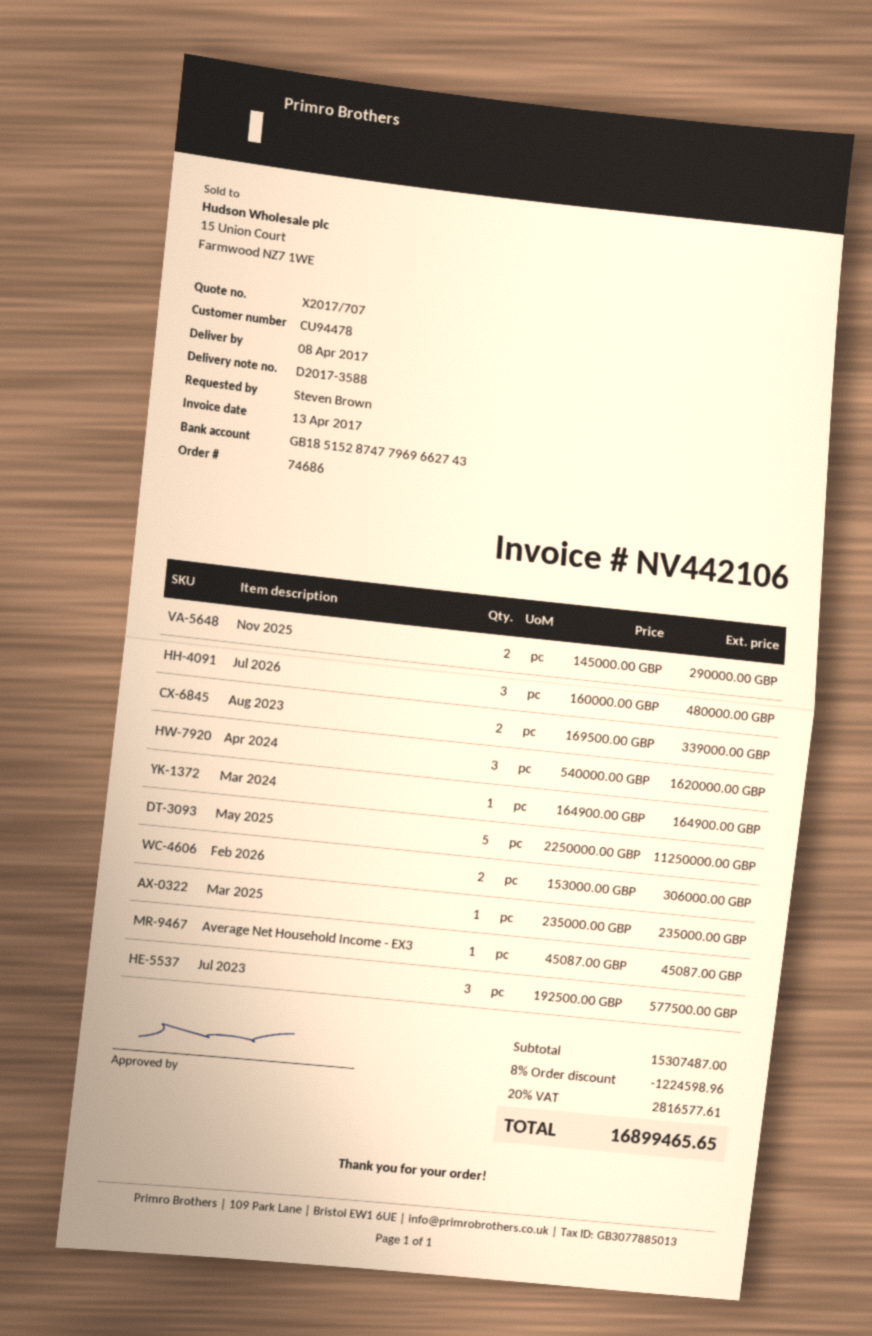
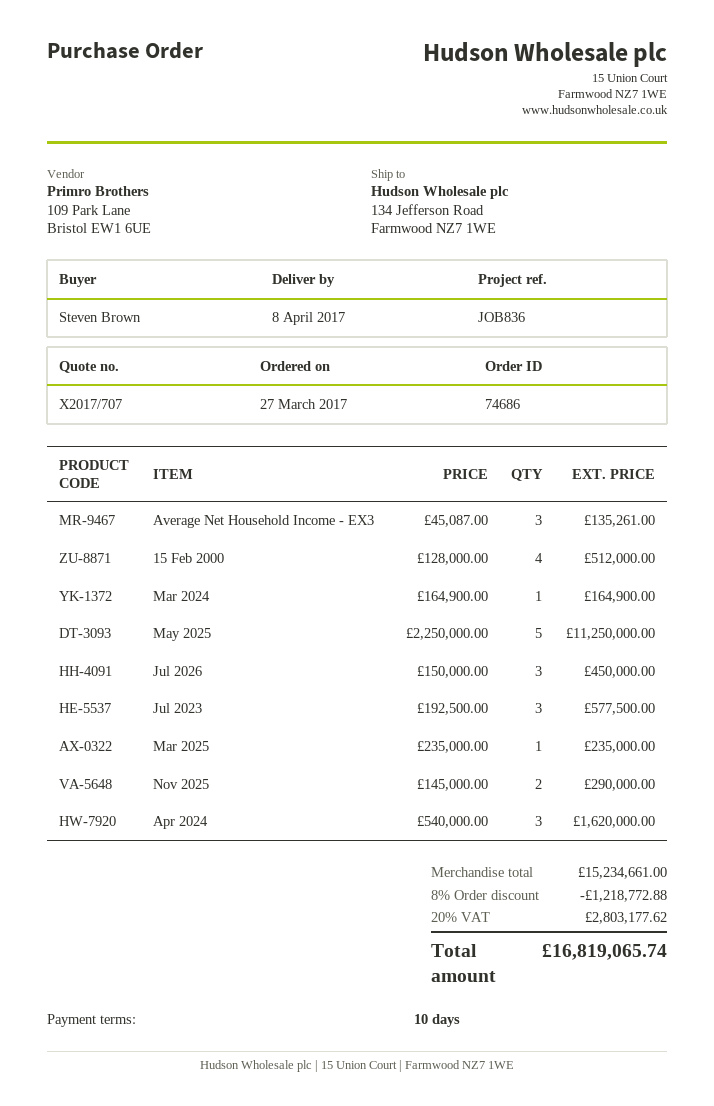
Jul 2026: 3 x 160000.00 = 480000.00 -> 3 x 150000.00 = 450000.00
Aug 2023: 2 x 169500.00 = 339000.00 -> none
Feb 2026: 2 x 153000.00 = 306000.00 -> none
Average Net Household Income - EX3: 1 x 45087.00 = 45087.00 -> 3 x 45087.00 = 135261.00
15 Feb 2000: none -> 4 x 128000.00 = 512000.00
subtotal: 15307487.00 -> 15234661.00
discount: 8% = 1224598.96 -> 8% = 1218772.88
tax: 20% = 2816577.61 -> 20% = 2803177.62
total: 16899465.65 -> 16819065.74

